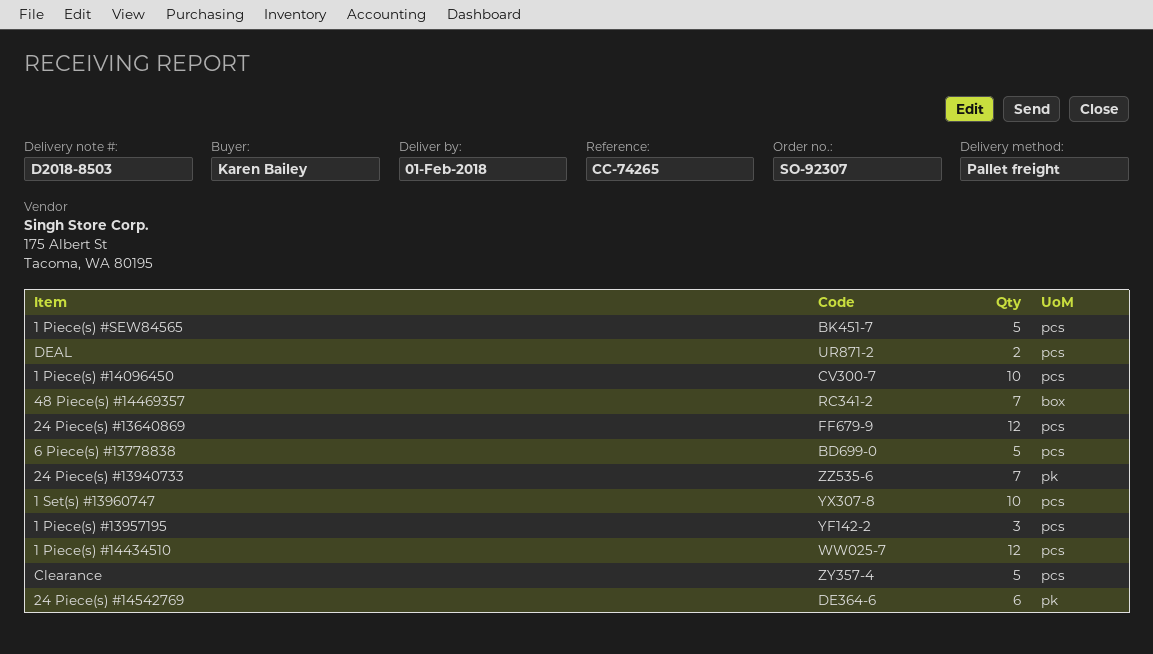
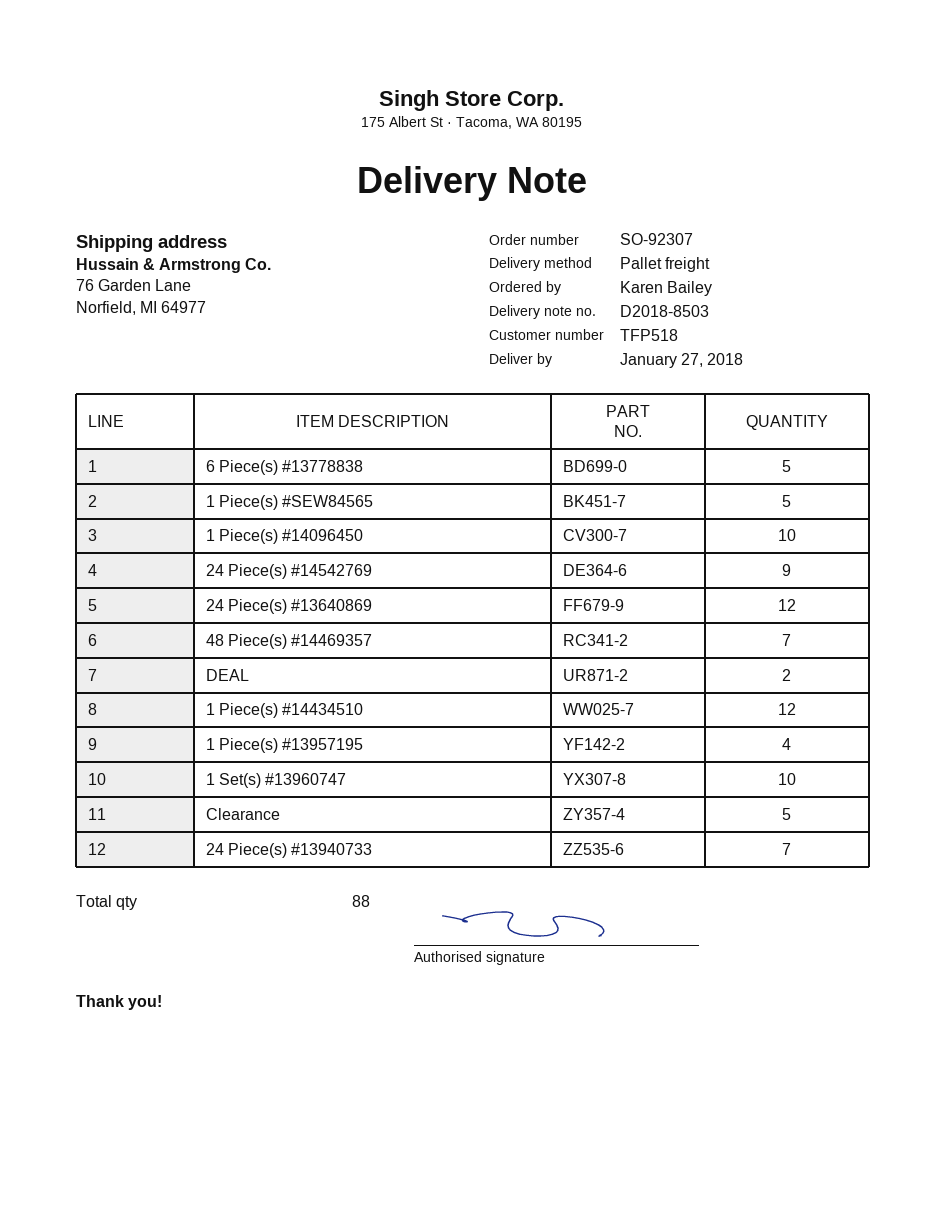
delivery date: 2018-02-01 -> 2018-01-27
1 Piece(s) #13957195: 3 -> 4
24 Piece(s) #14542769: 6 -> 9

